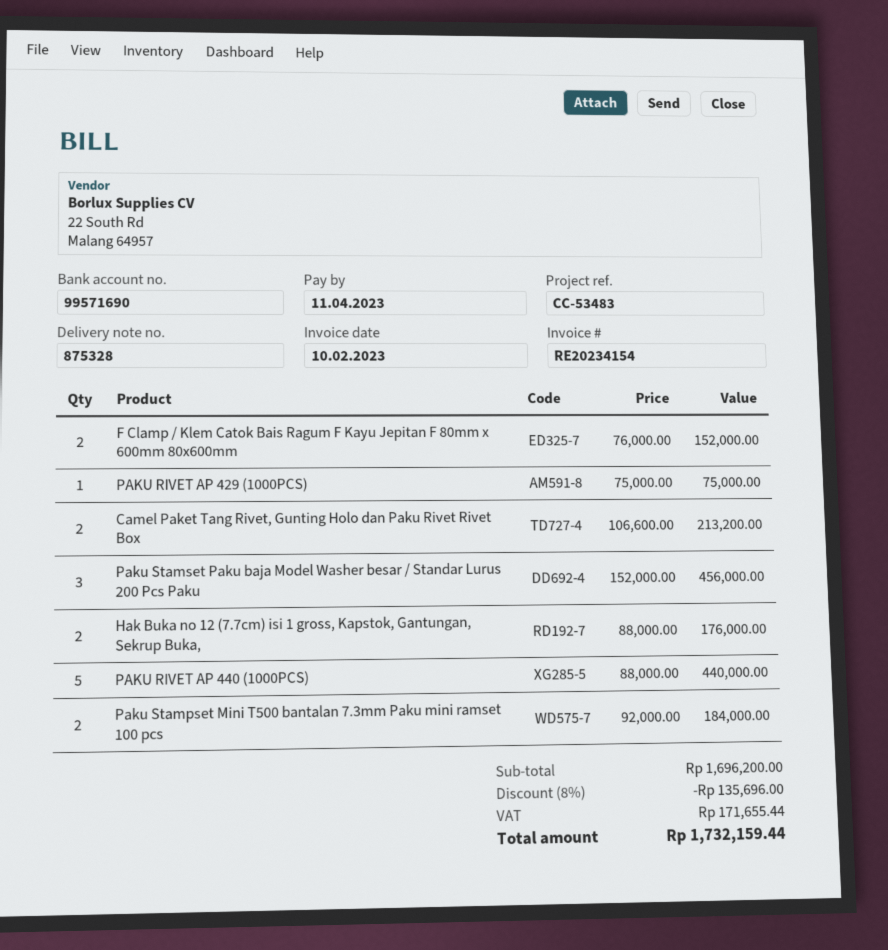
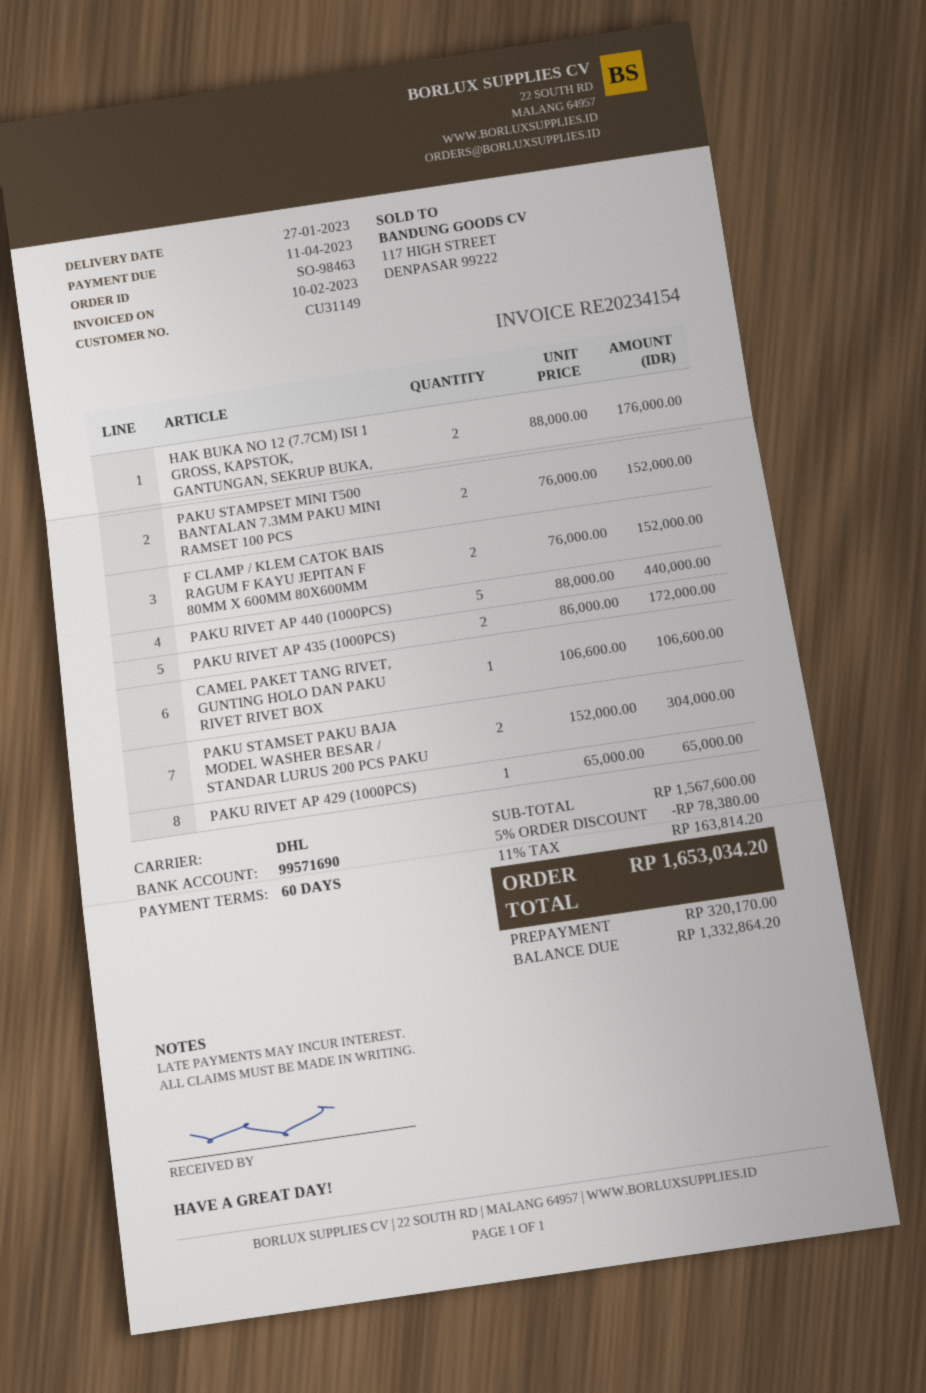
PAKU RIVET AP 429 (1000PCS): 1 x 75000.00 = 75000.00 -> 1 x 65000.00 = 65000.00
Camel Paket Tang Rivet, Gunting Holo dan Paku Rivet Rivet Box: 2 x 106600.00 = 213200.00 -> 1 x 106600.00 = 106600.00
Paku Stamset Paku baja Model Washer besar / Standar Lurus 200 Pcs Paku: 3 x 152000.00 = 456000.00 -> 2 x 152000.00 = 304000.00
Paku Stampset Mini T500 bantalan 7.3mm Paku mini ramset 100 pcs: 2 x 92000.00 = 184000.00 -> 2 x 76000.00 = 152000.00
PAKU RIVET AP 435 (1000PCS): none -> 2 x 86000.00 = 172000.00
subtotal: 1696200.00 -> 1567600.00
discount: 8% = 135696.00 -> 5% = 78380.00
tax: 171655.44 -> 163814.20
total: 1732159.44 -> 1653034.20

